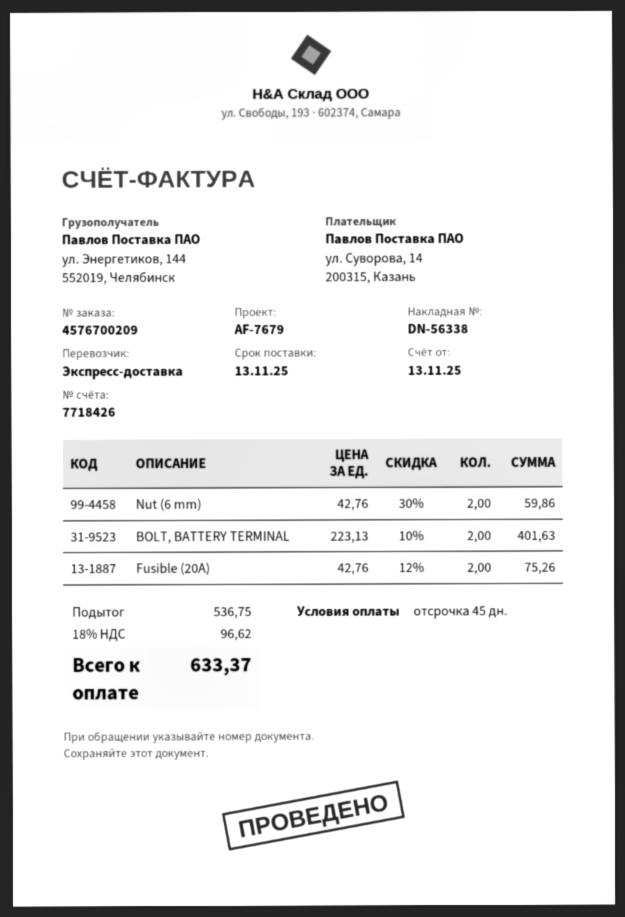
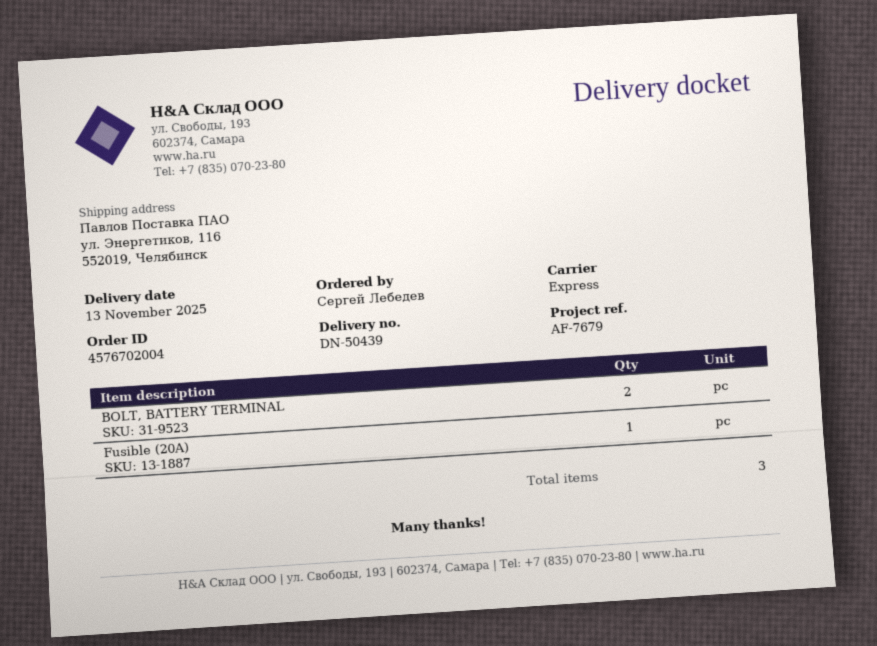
order number: 4576700209 -> 4576702004
delivery note number: DN-56338 -> DN-50439
ship to: ул. Энергетиков, 144, 552019, Челябинск -> ул. Энергетиков, 116, 552019, Челябинск
Nut (6 mm): 2 -> none
Fusible (20A): 2 -> 1

